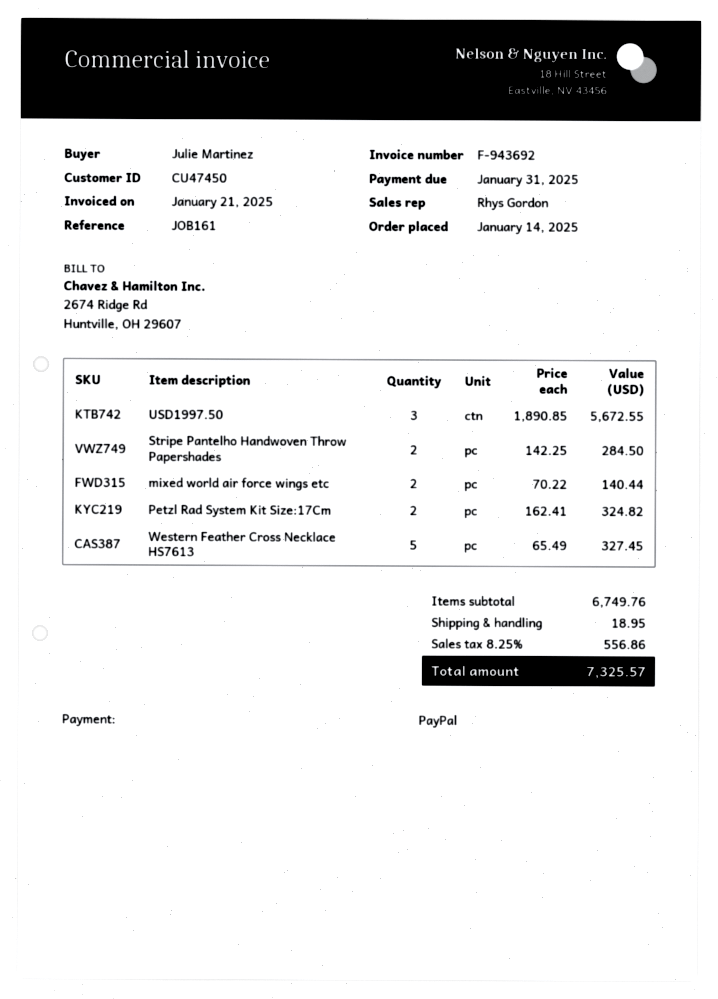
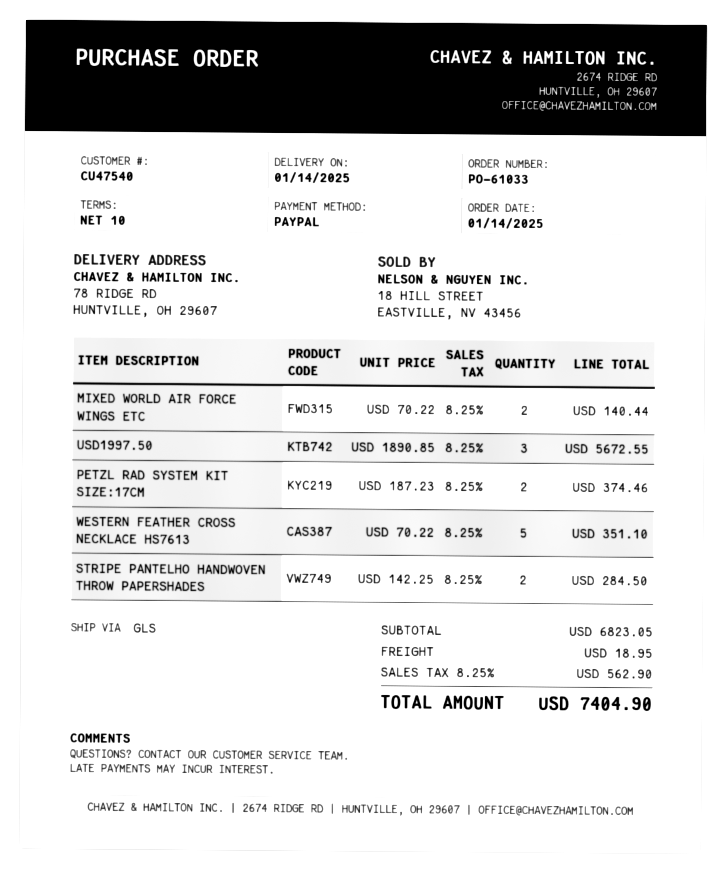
customer number: CU47450 -> CU47540
Petzl Rad System Kit Size:17Cm: 2 x 162.41 = 324.82 -> 2 x 187.23 = 374.46
Western Feather Cross Necklace HS7613: 5 x 65.49 = 327.45 -> 5 x 70.22 = 351.10
subtotal: 6749.76 -> 6823.05
tax: 8.25% = 556.86 -> 8.25% = 562.90
total: 7325.57 -> 7404.90

